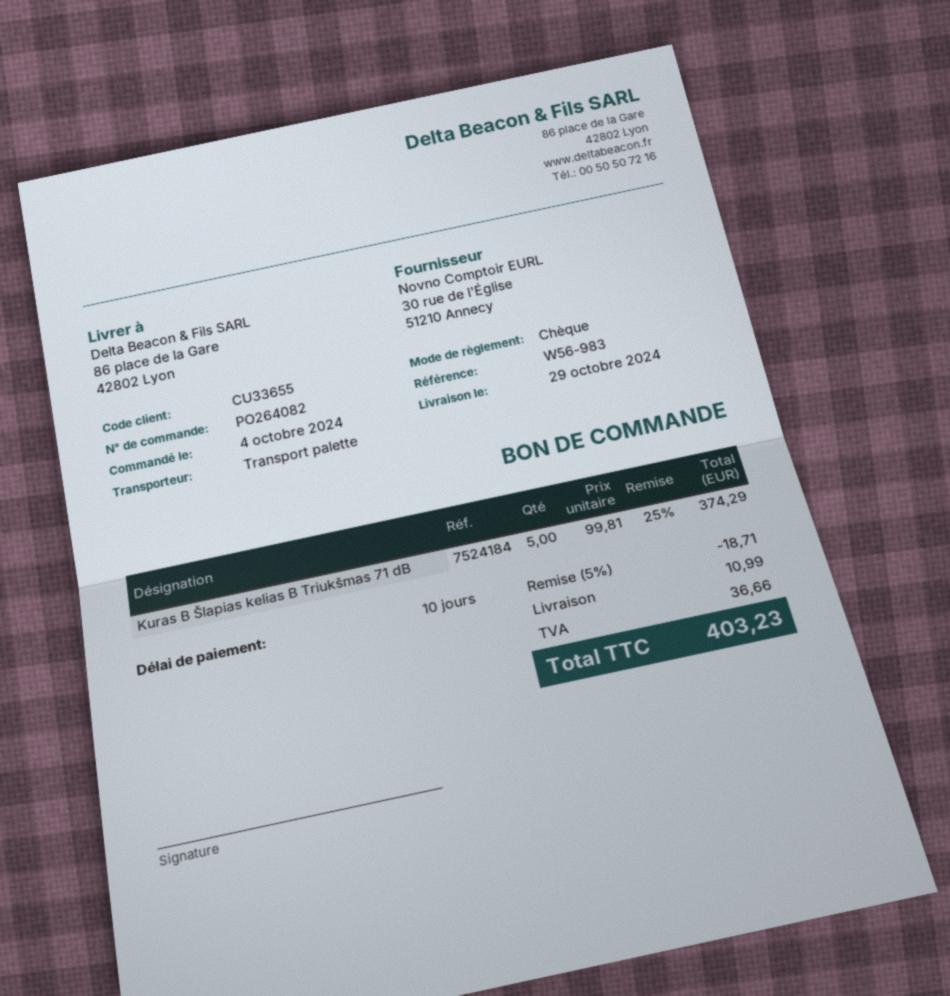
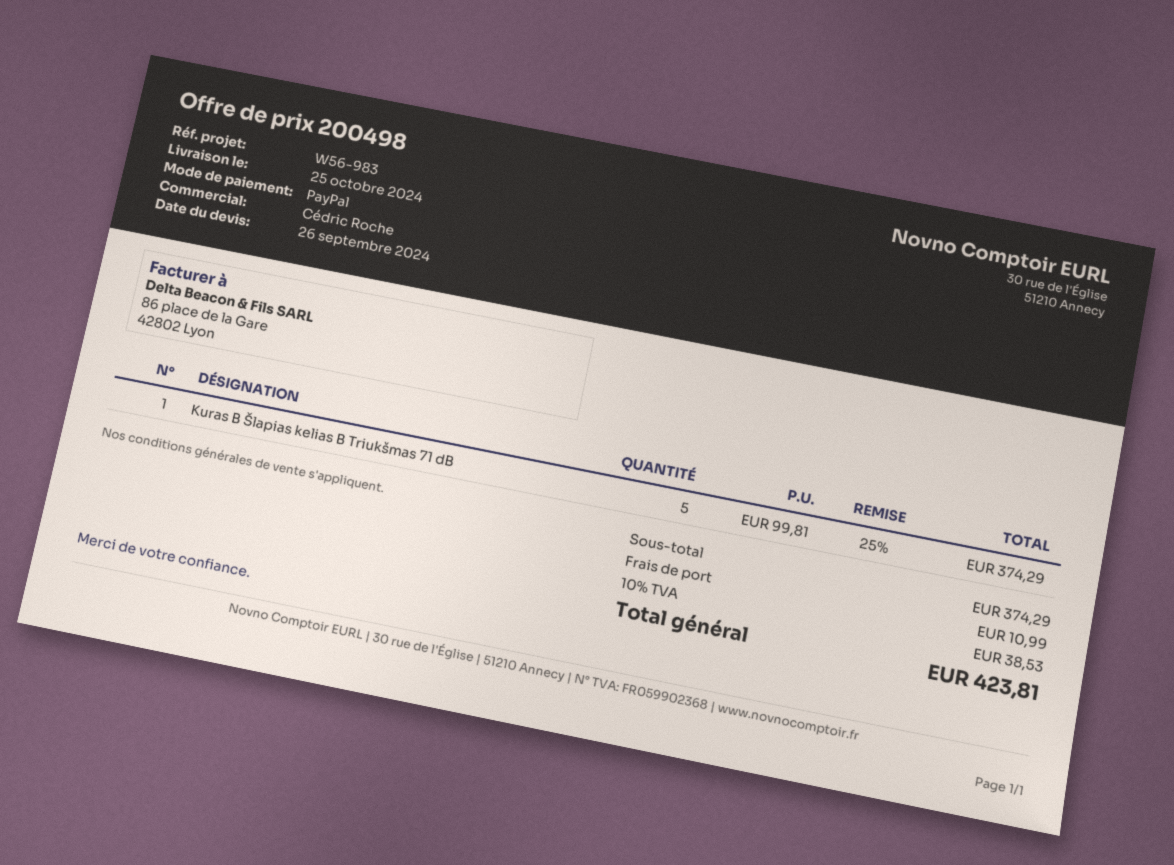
delivery date: 2024-10-29 -> 2024-10-25
payment method: cheque -> PayPal
discount: 5% = 18.71 -> none
tax: 36.66 -> 38.53
total: 403.23 -> 423.81

